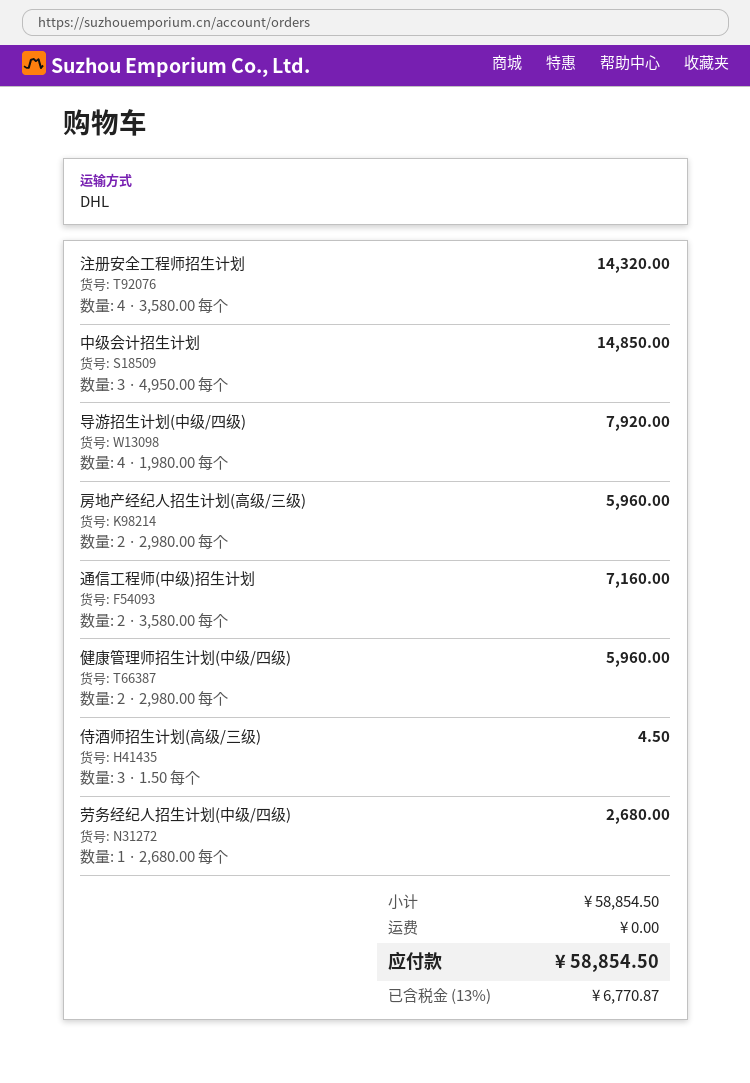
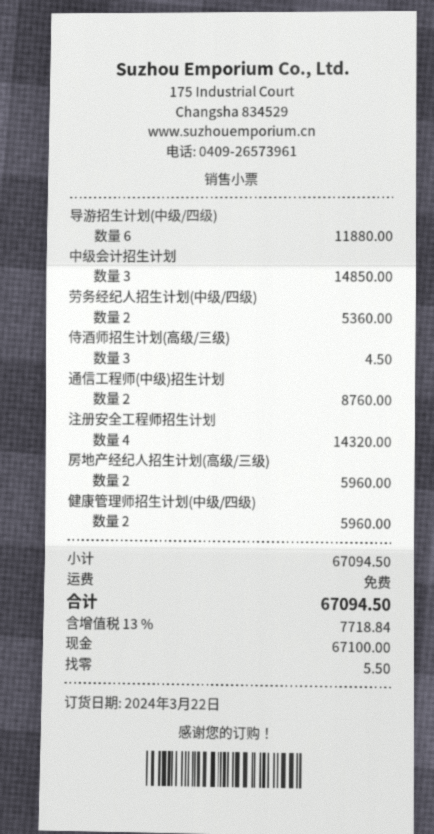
导游招生计划(中级/四级): 4 for 7920.00 -> 6 for 11880.00
通信工程师(中级)招生计划: 2 for 7160.00 -> 2 for 8760.00
劳务经纪人招生计划(中级/四级): 1 for 2680.00 -> 2 for 5360.00
subtotal: 58854.50 -> 67094.50
tax: 13% = 6770.87 -> 13% = 7718.84
total: 58854.50 -> 67094.50

